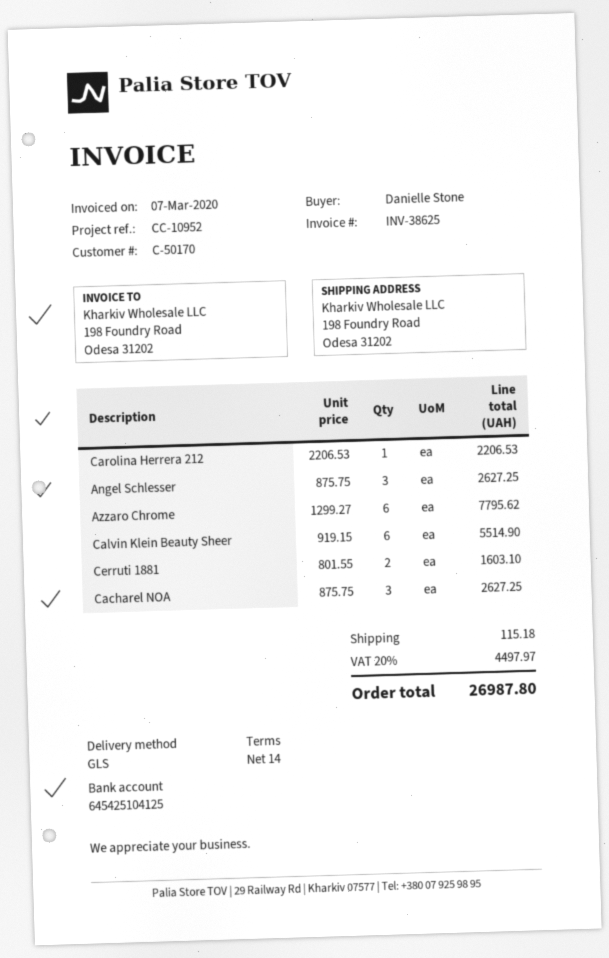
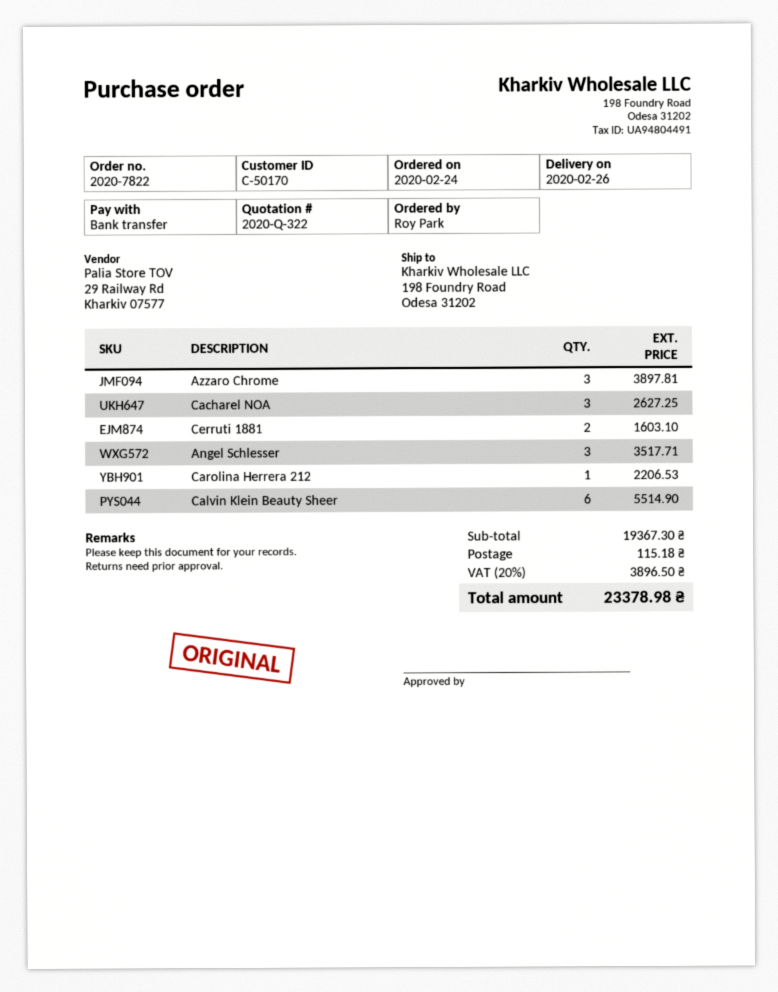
ordered by: Danielle Stone -> Roy Park
Angel Schlesser: 3 for 2627.25 -> 3 for 3517.71
Azzaro Chrome: 6 for 7795.62 -> 3 for 3897.81
tax: 20% = 4497.97 -> 20% = 3896.50
total: 26987.80 -> 23378.98

